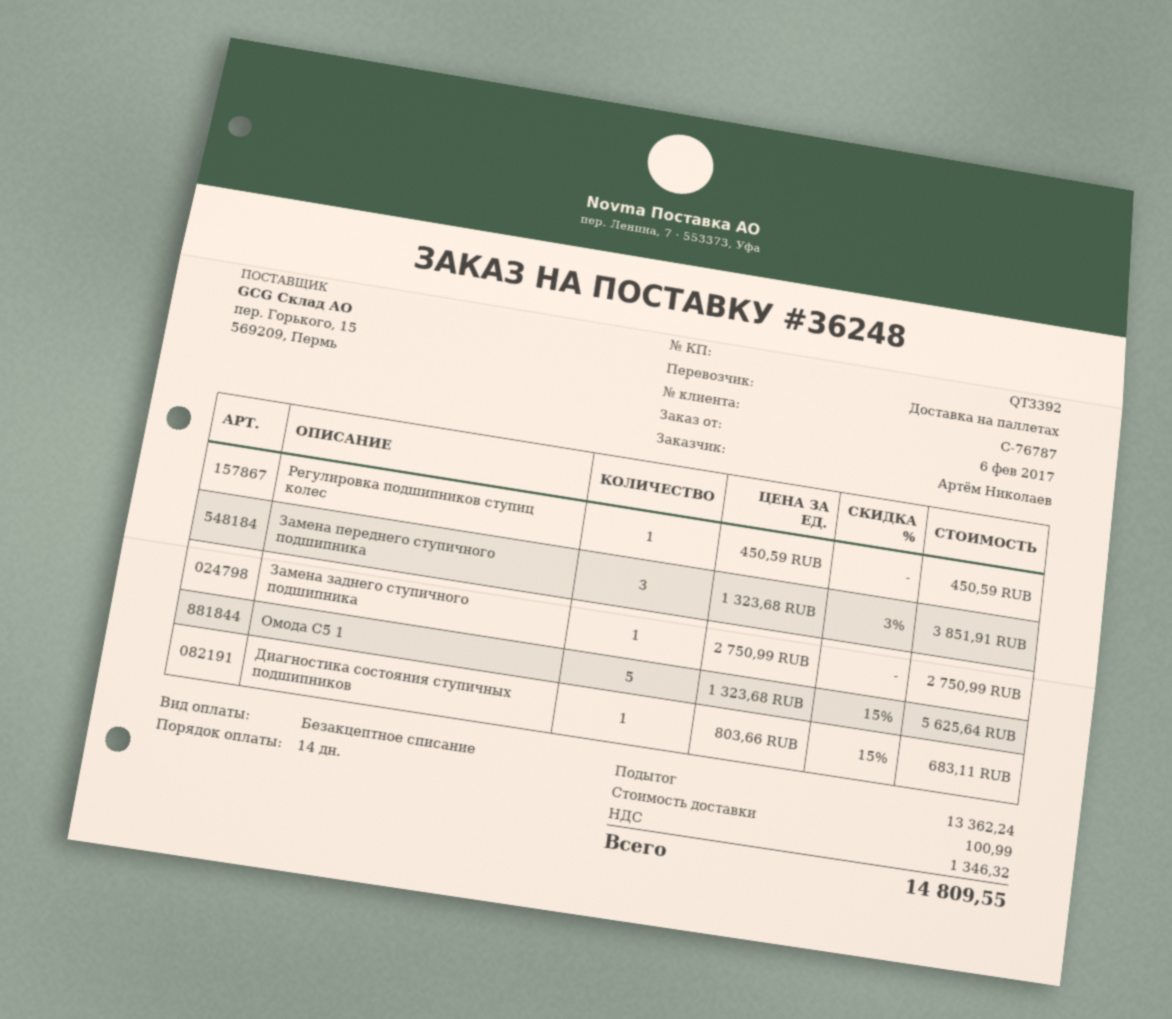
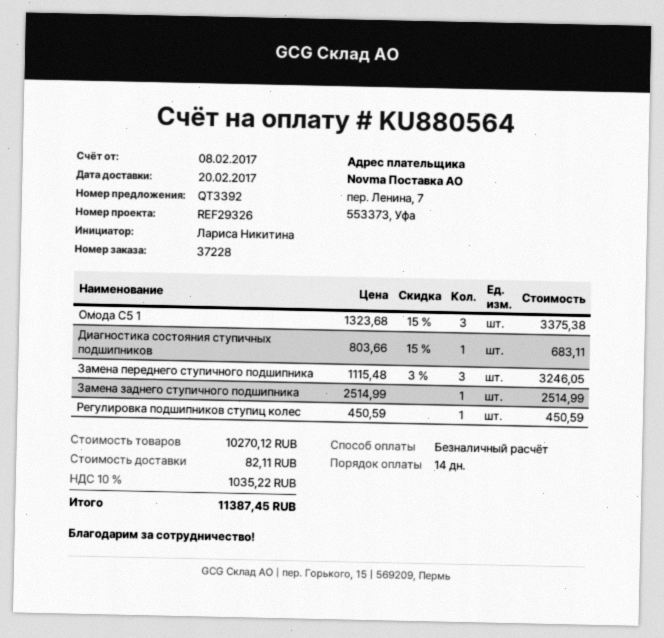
order number: 36248 -> 37228
ordered by: Артём Николаев -> Лариса Никитина
payment method: direct debit -> bank transfer
Замена переднего ступичного подшипника: 3 x 1323.68 - 3% = 3851.91 -> 3 x 1115.48 - 3% = 3246.05
Замена заднего ступичного подшипника: 1 x 2750.99 = 2750.99 -> 1 x 2514.99 = 2514.99
Омода С5 1: 5 x 1323.68 - 15% = 5625.64 -> 3 x 1323.68 - 15% = 3375.38
subtotal: 13362.24 -> 10270.12
shipping: 100.99 -> 82.11
tax: 1346.32 -> 1035.22
total: 14809.55 -> 11387.45

